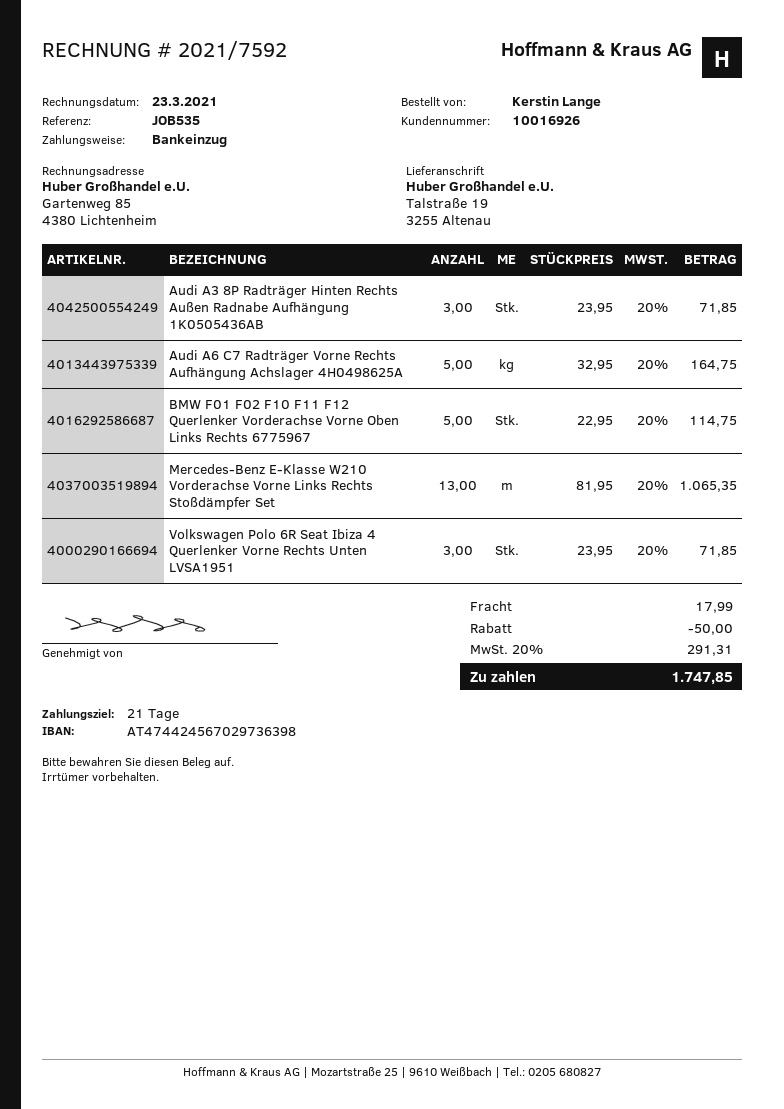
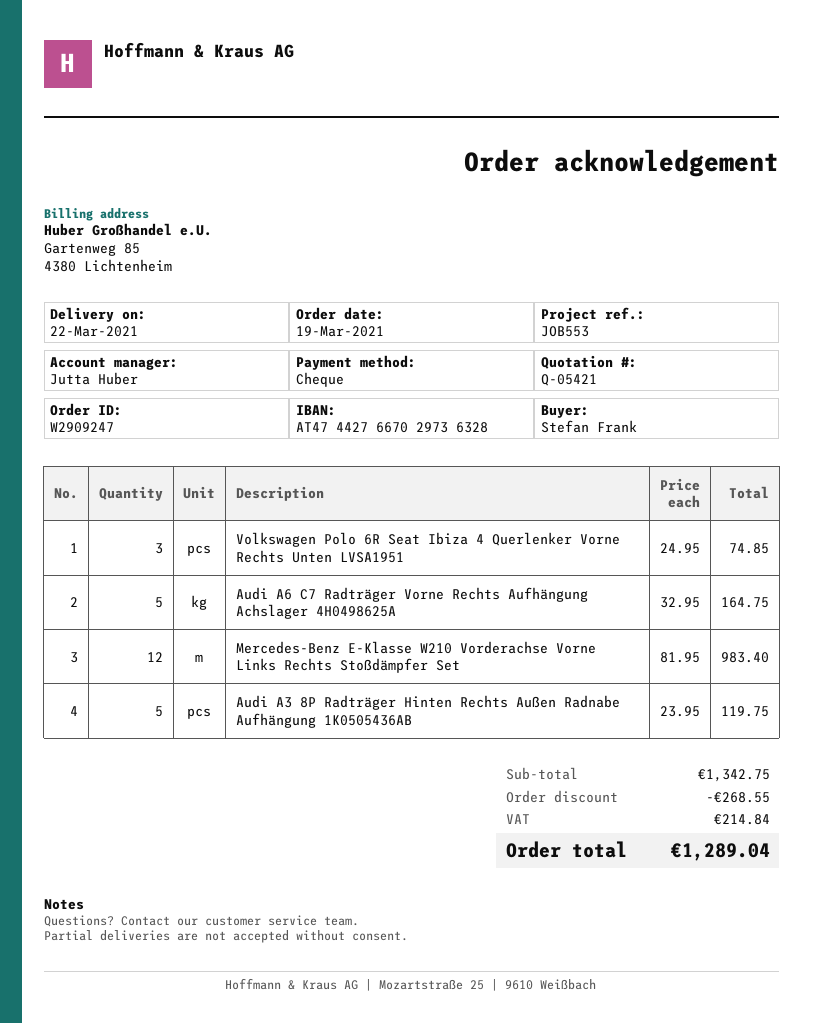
reference: JOB535 -> JOB553
ordered by: Kerstin Lange -> Stefan Frank
payment method: direct debit -> cheque
bank account: AT474424567029736398 -> AT474427667029736328
Audi A3 8P Radträger Hinten Rechts Außen Radnabe Aufhängung 1K0505436AB: 3 x 23.95 = 71.85 -> 5 x 23.95 = 119.75
BMW F01 F02 F10 F11 F12 Querlenker Vorderachse Vorne Oben Links Rechts 6775967: 5 x 22.95 = 114.75 -> none
Mercedes-Benz E-Klasse W210 Vorderachse Vorne Links Rechts Stoßdämpfer Set: 13 x 81.95 = 1065.35 -> 12 x 81.95 = 983.40
Volkswagen Polo 6R Seat Ibiza 4 Querlenker Vorne Rechts Unten LVSA1951: 3 x 23.95 = 71.85 -> 3 x 24.95 = 74.85
discount: 50.00 -> 268.55
shipping: 17.99 -> none
tax: 291.31 -> 214.84
total: 1747.85 -> 1289.04

